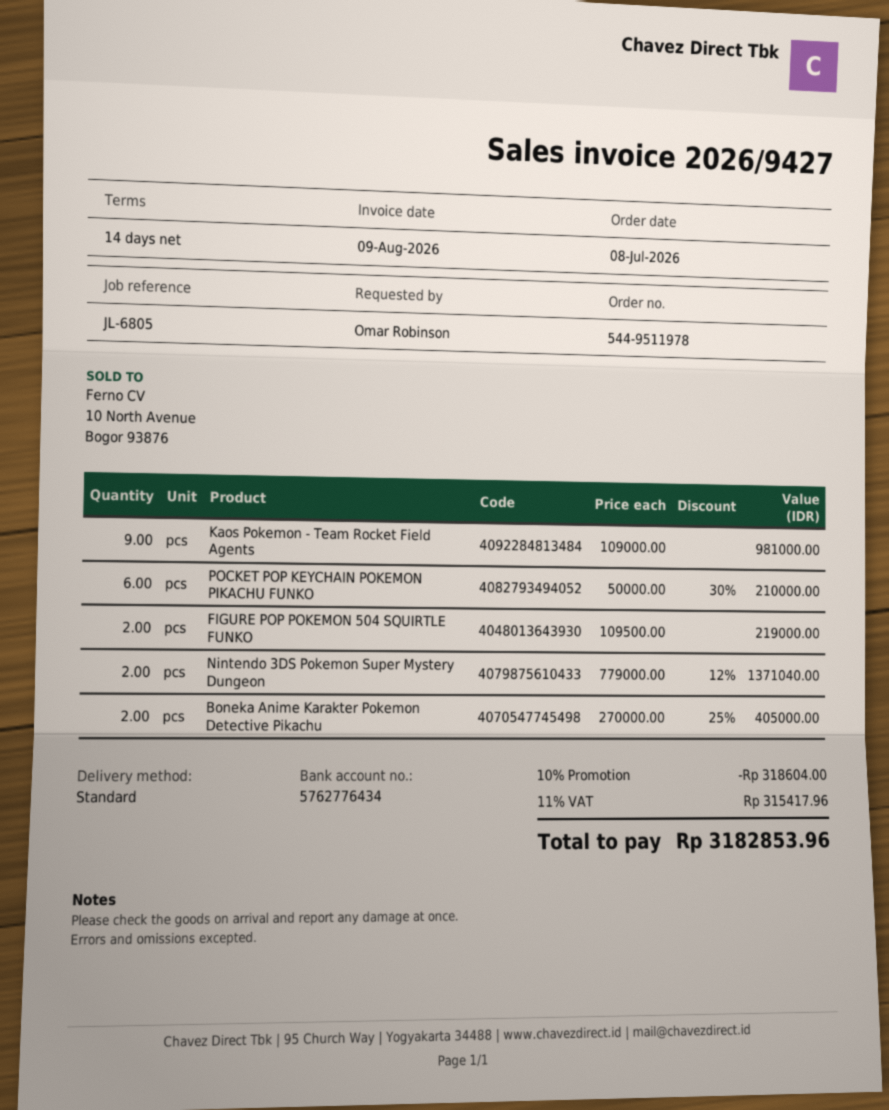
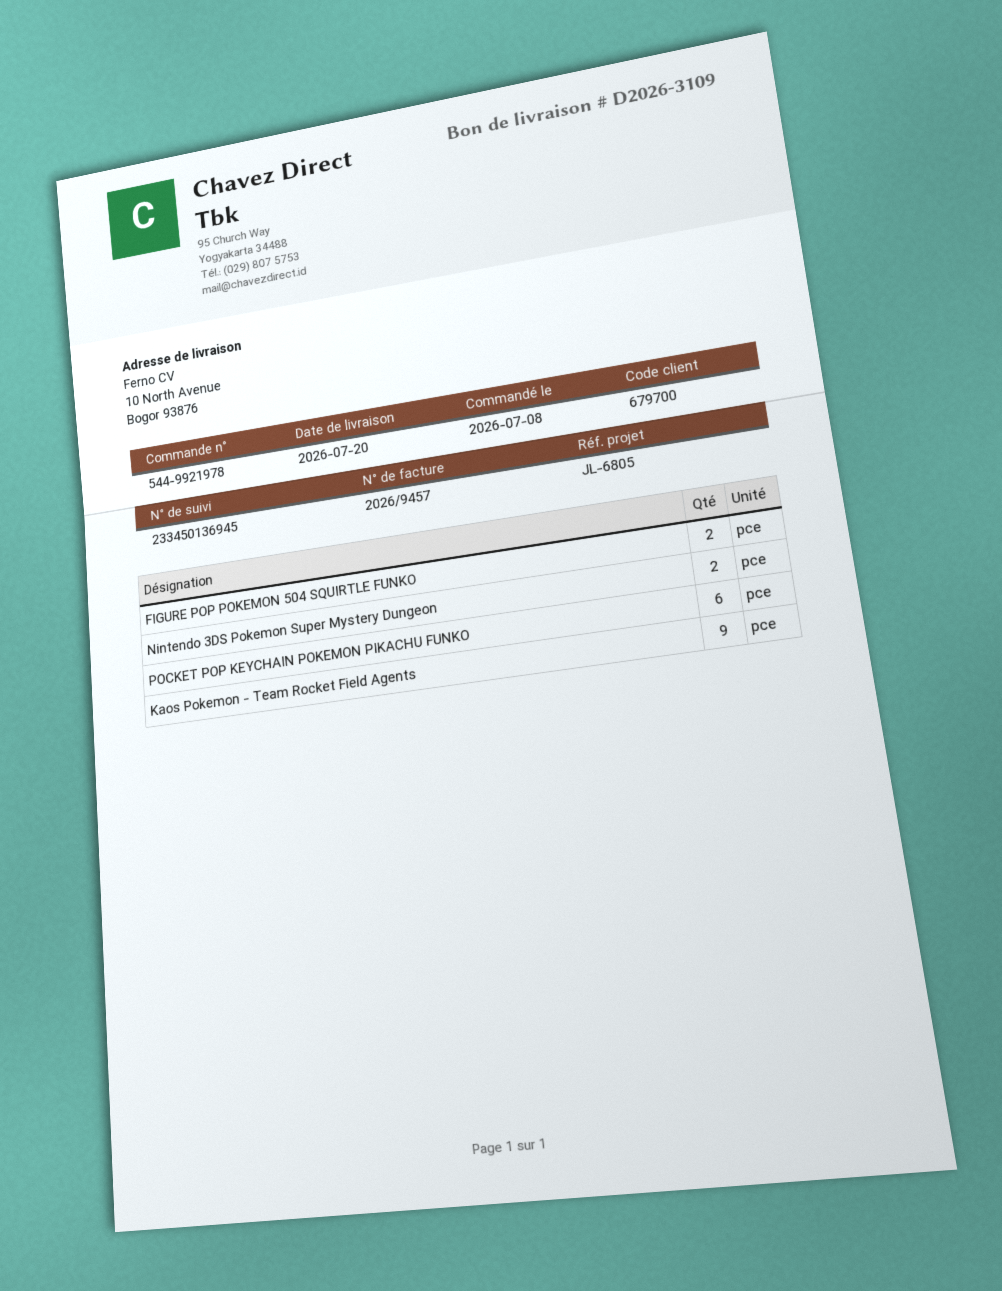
order number: 544-9511978 -> 544-9921978
invoice number: 2026/9427 -> 2026/9457
Boneka Anime Karakter Pokemon Detective Pikachu: 2 -> none

